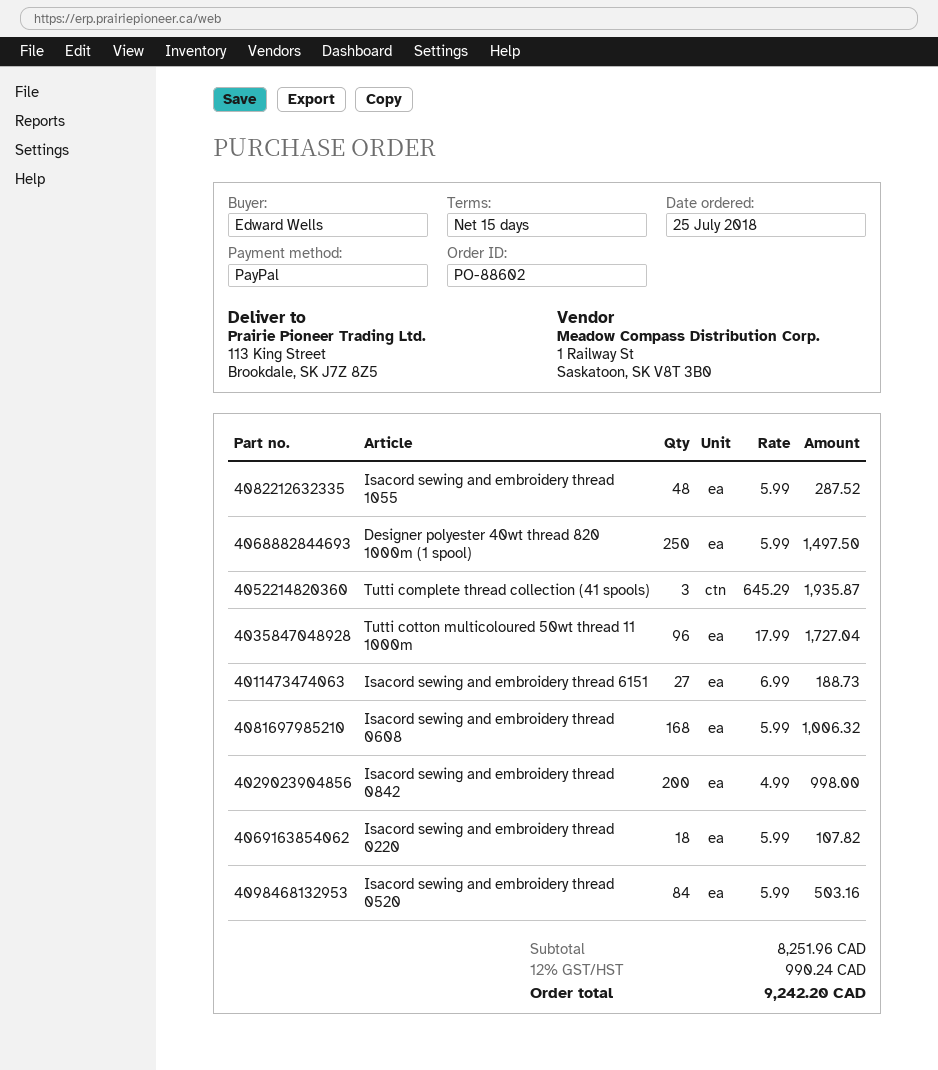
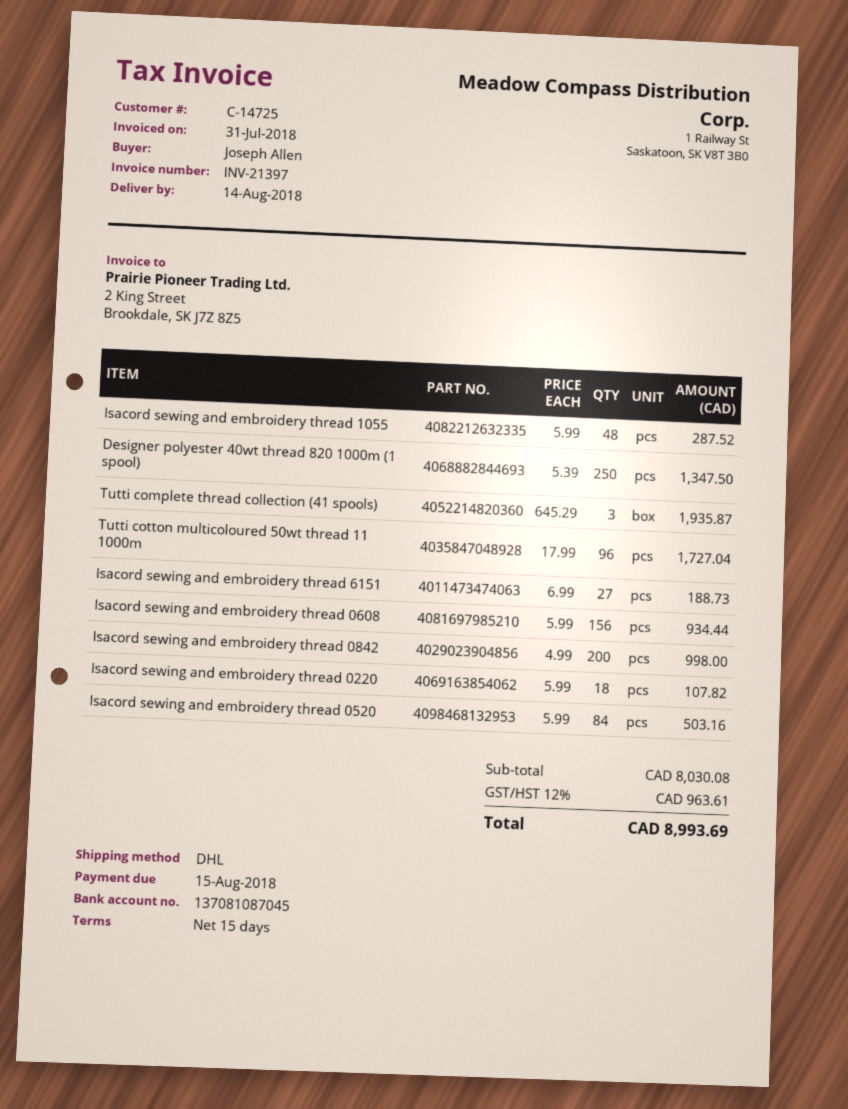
ordered by: Edward Wells -> Joseph Allen
Designer polyester 40wt thread 820 1000m (1 spool): 250 x 5.99 = 1497.50 -> 250 x 5.39 = 1347.50
Isacord sewing and embroidery thread 0608: 168 x 5.99 = 1006.32 -> 156 x 5.99 = 934.44
subtotal: 8251.96 -> 8030.08
tax: 12% = 990.24 -> 12% = 963.61
total: 9242.20 -> 8993.69

